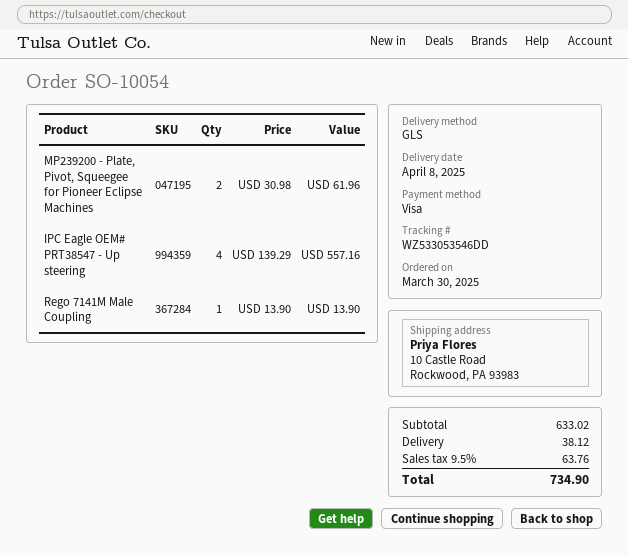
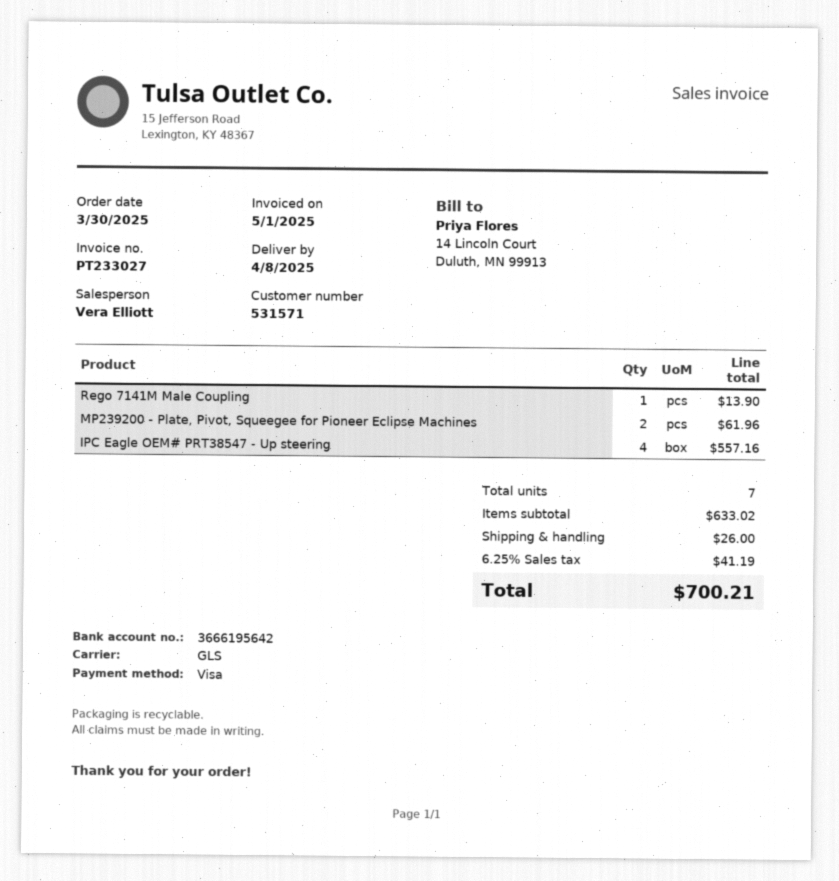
shipping: 38.12 -> 26.00
tax: 9.5% = 63.76 -> 6.25% = 41.19
total: 734.90 -> 700.21

